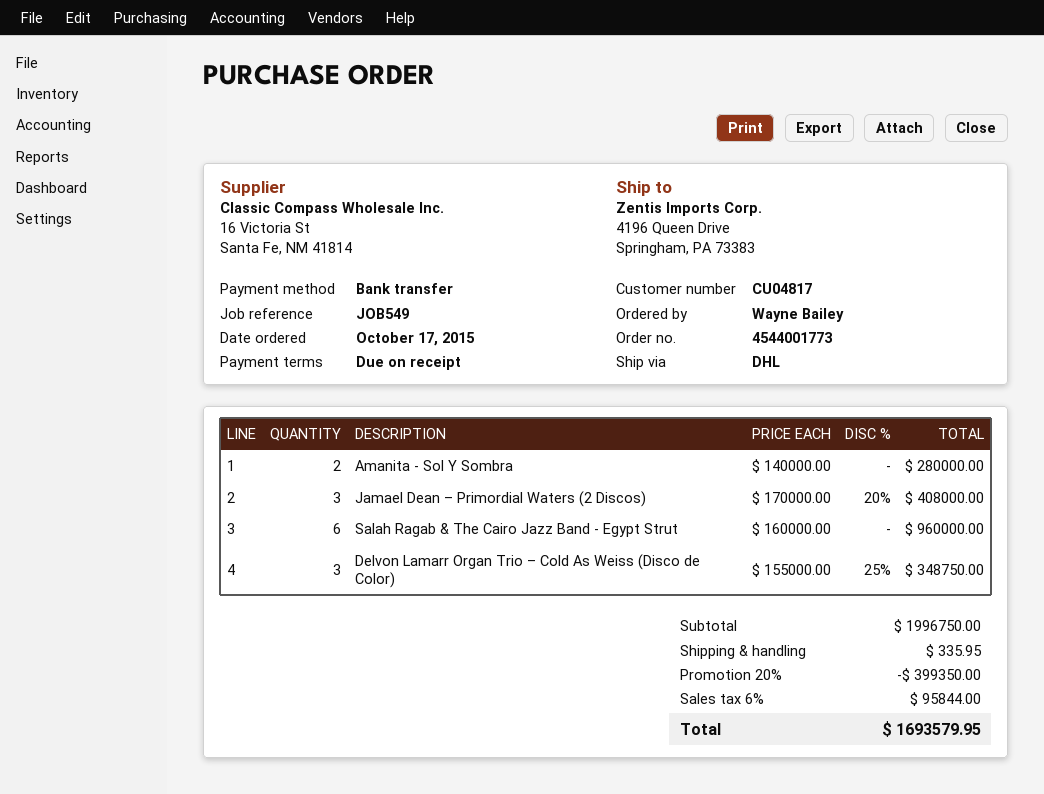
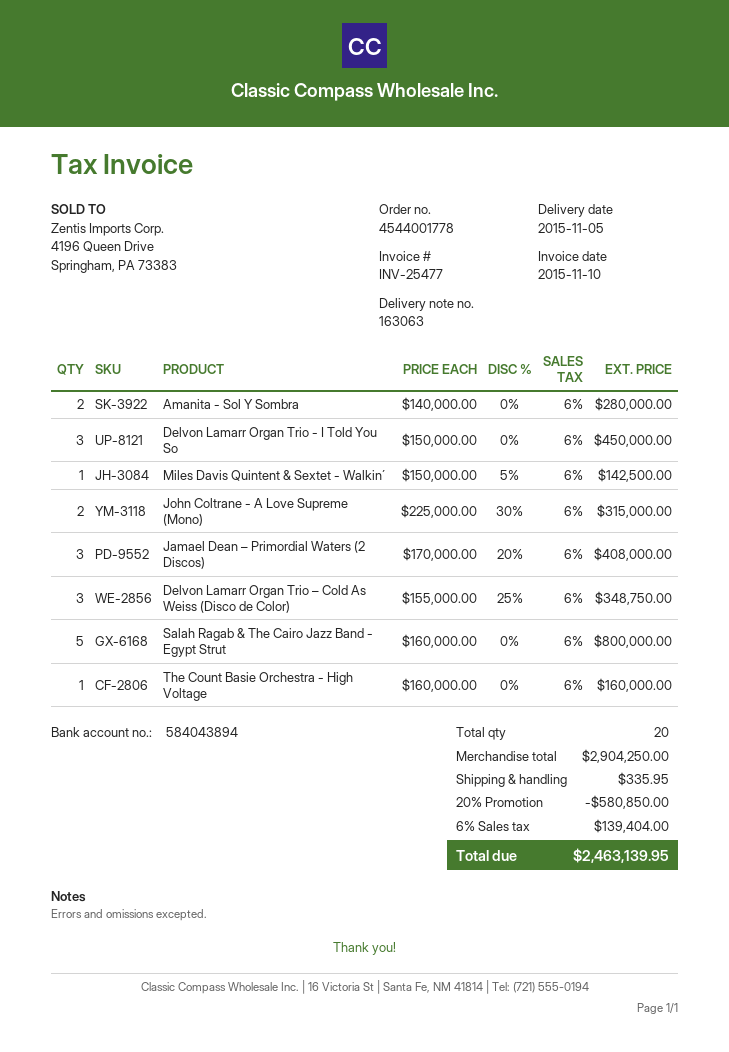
order number: 4544001773 -> 4544001778
Salah Ragab & The Cairo Jazz Band - Egypt Strut: 6 x 160000.00 = 960000.00 -> 5 x 160000.00 = 800000.00
Delvon Lamarr Organ Trio - I Told You So: none -> 3 x 150000.00 = 450000.00
Miles Davis Quintent & Sextet - Walkin´: none -> 1 x 150000.00 - 5% = 142500.00
John Coltrane - A Love Supreme (Mono): none -> 2 x 225000.00 - 30% = 315000.00
The Count Basie Orchestra - High Voltage: none -> 1 x 160000.00 = 160000.00
subtotal: 1996750.00 -> 2904250.00
discount: 20% = 399350.00 -> 20% = 580850.00
tax: 6% = 95844.00 -> 6% = 139404.00
total: 1693579.95 -> 2463139.95

